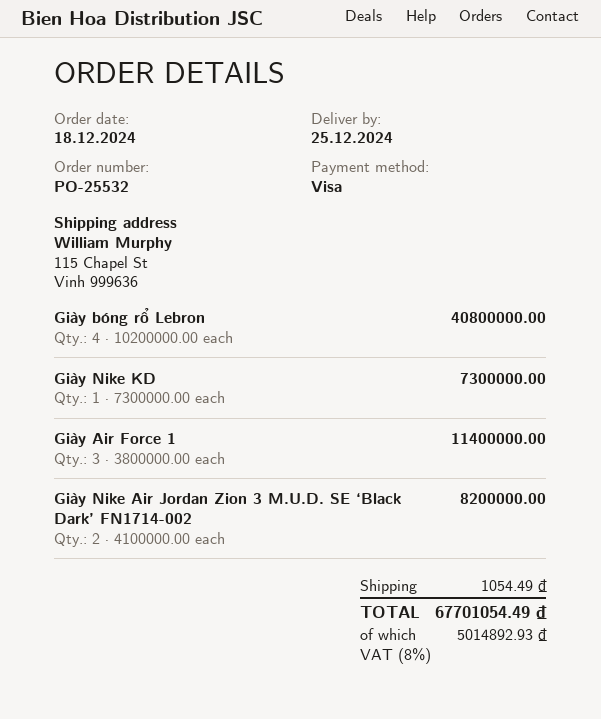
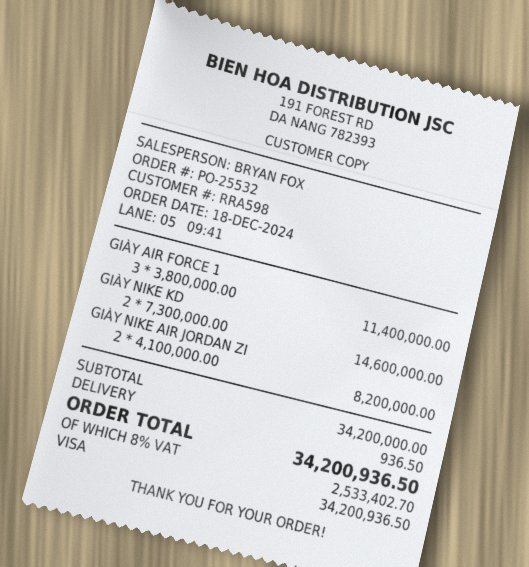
Giày bóng rổ Lebron: 4 x 10200000.00 = 40800000.00 -> none
Giày Nike KD: 1 x 7300000.00 = 7300000.00 -> 2 x 7300000.00 = 14600000.00
shipping: 1054.49 -> 936.50
tax: 8% = 5014892.93 -> 8% = 2533402.70
total: 67701054.49 -> 34200936.50

